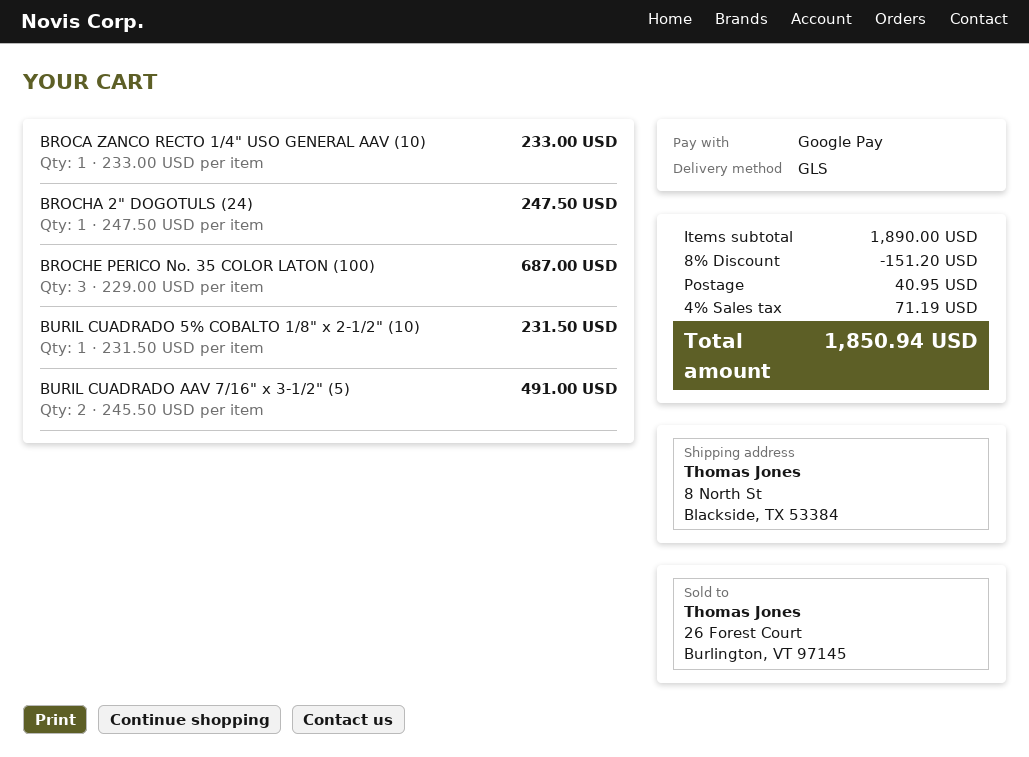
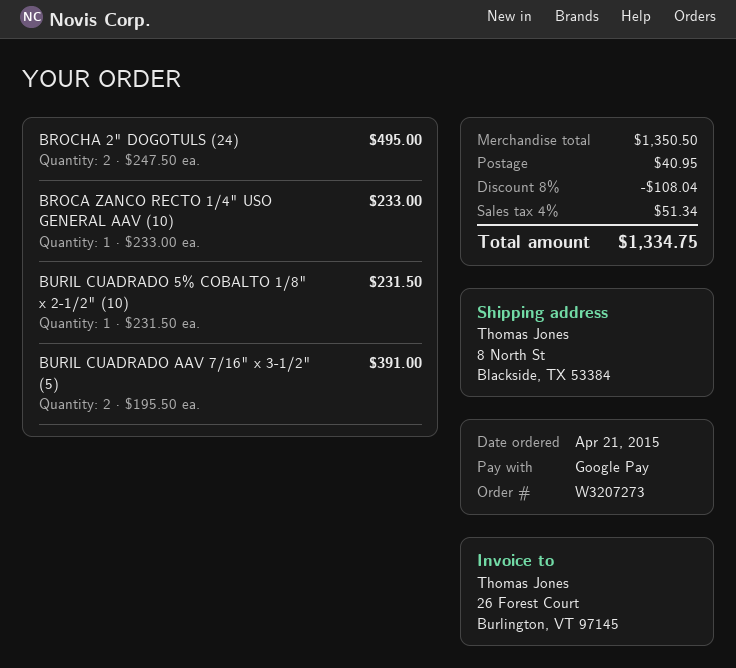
BROCHA 2" DOGOTULS (24): 1 x 247.50 = 247.50 -> 2 x 247.50 = 495.00
BROCHE PERICO No. 35 COLOR LATON (100): 3 x 229.00 = 687.00 -> none
BURIL CUADRADO AAV 7/16" x 3-1/2" (5): 2 x 245.50 = 491.00 -> 2 x 195.50 = 391.00
subtotal: 1890.00 -> 1350.50
discount: 8% = 151.20 -> 8% = 108.04
tax: 4% = 71.19 -> 4% = 51.34
total: 1850.94 -> 1334.75

